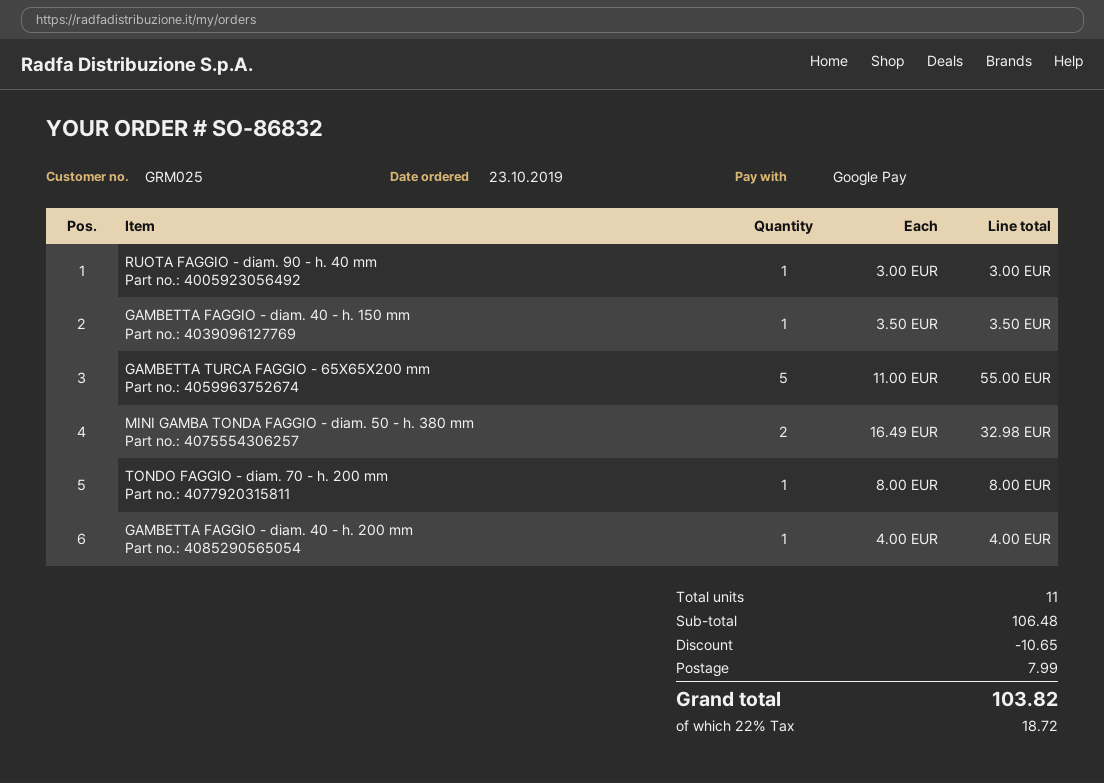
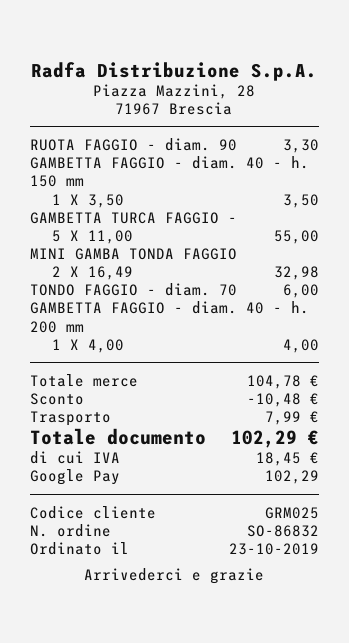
RUOTA FAGGIO - diam. 90 - h. 40 mm: 1 x 3.00 = 3.00 -> 1 x 3.30 = 3.30
TONDO FAGGIO - diam. 70 - h. 200 mm: 1 x 8.00 = 8.00 -> 1 x 6.00 = 6.00
subtotal: 106.48 -> 104.78
discount: 10.65 -> 10.48
tax: 18.72 -> 18.45
total: 103.82 -> 102.29

